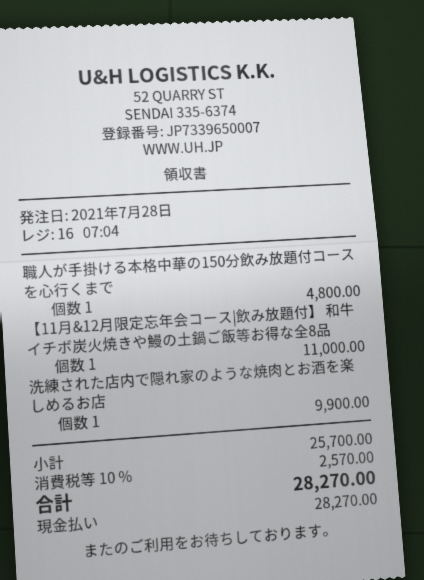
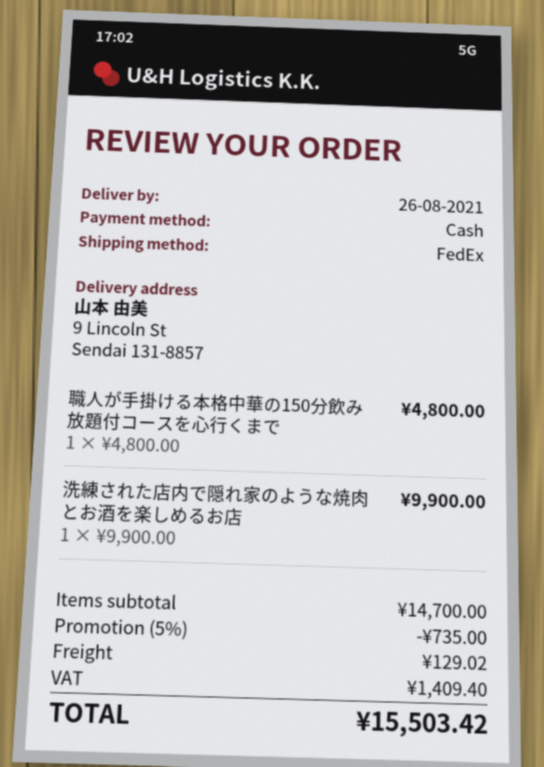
【11月&12月限定忘年会コース|飲み放題付】 和牛イチボ炭火焼きや鰻の土鍋ご飯等お得な全8品: 1 for 11000.00 -> none
subtotal: 25700.00 -> 14700.00
discount: none -> 5% = 735.00
shipping: none -> 129.02
tax: 2570.00 -> 1409.40
total: 28270.00 -> 15503.42

